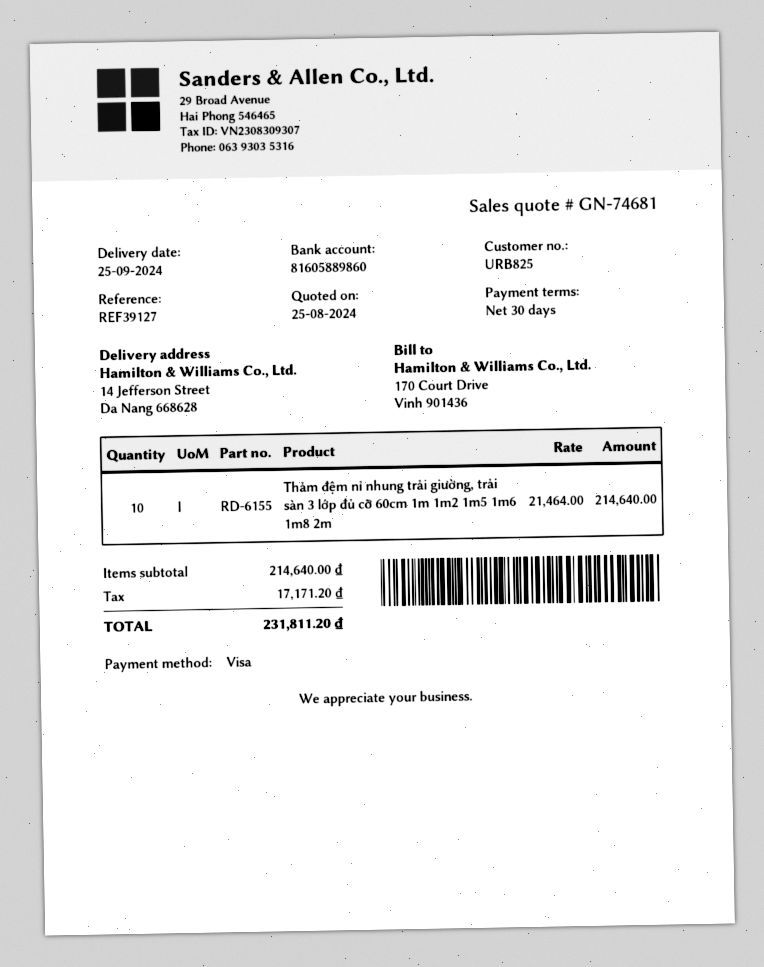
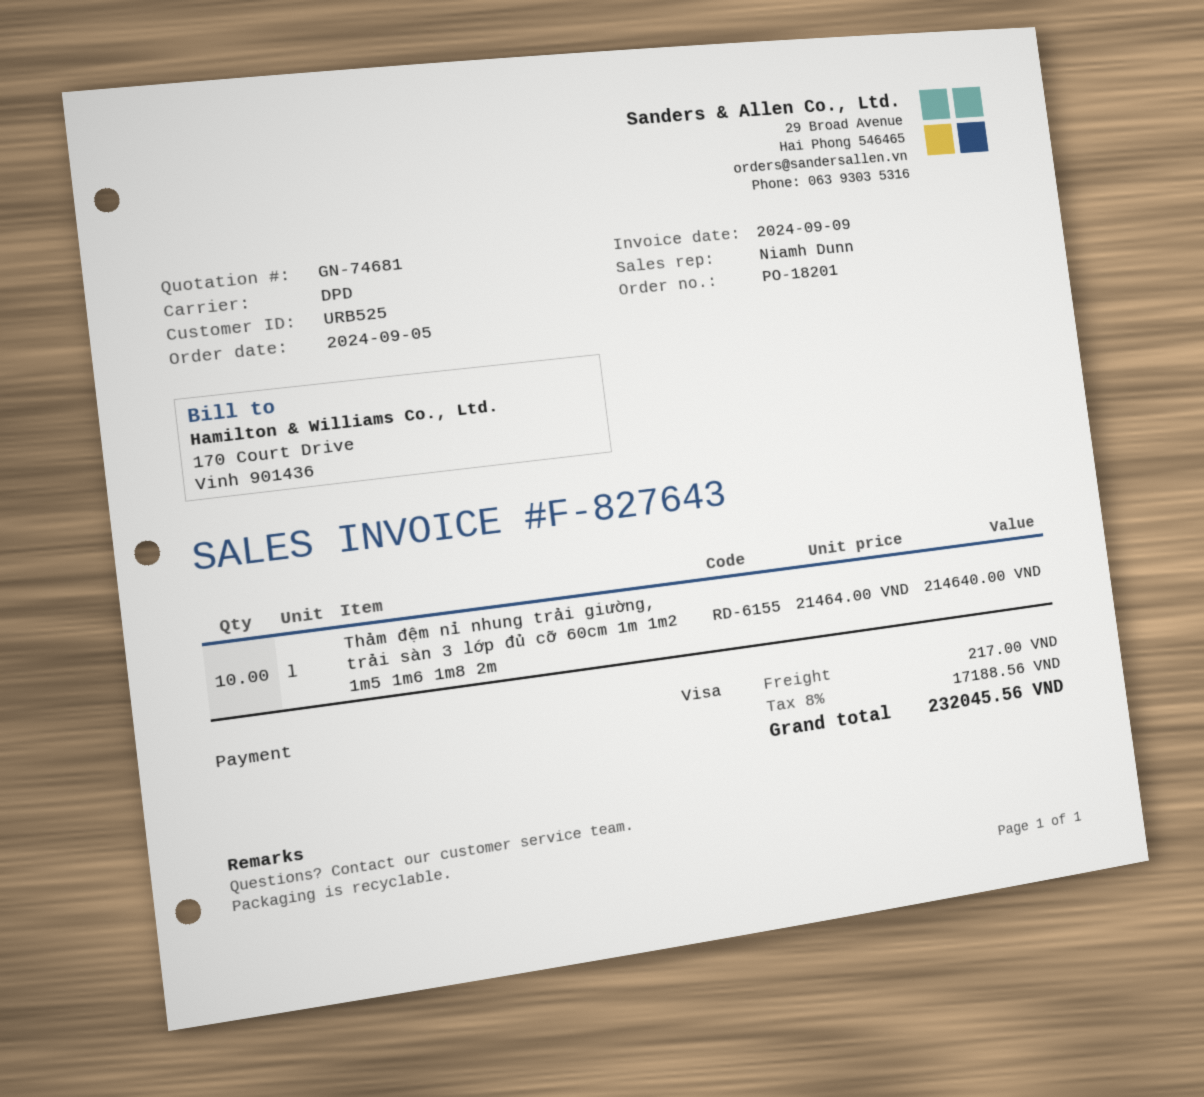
customer number: URB825 -> URB525
shipping: none -> 217.00
tax: 17171.20 -> 17188.56
total: 231811.20 -> 232045.56

